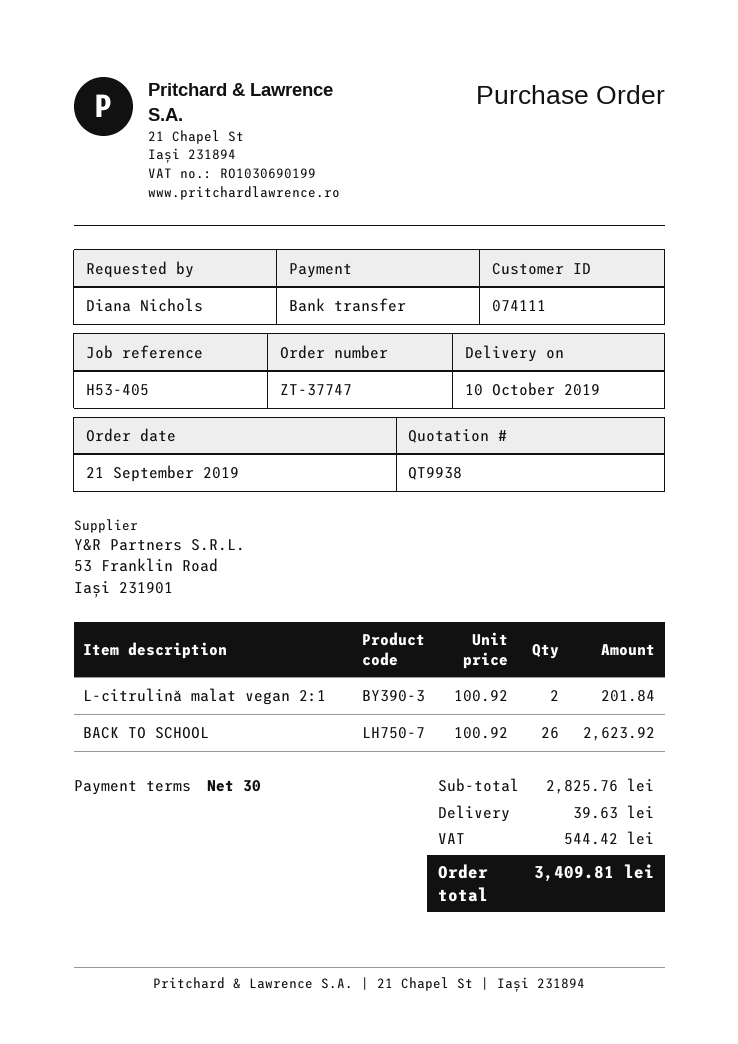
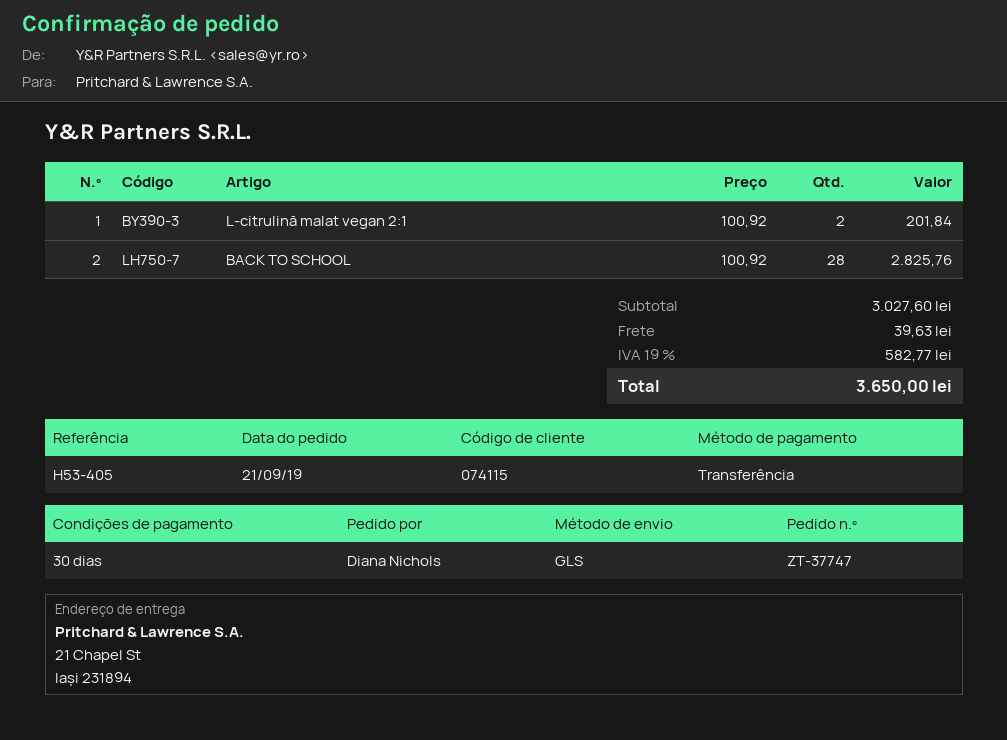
customer number: 074111 -> 074115
BACK TO SCHOOL: 26 x 100.92 = 2623.92 -> 28 x 100.92 = 2825.76
subtotal: 2825.76 -> 3027.60
tax: 544.42 -> 582.77
total: 3409.81 -> 3650.00

